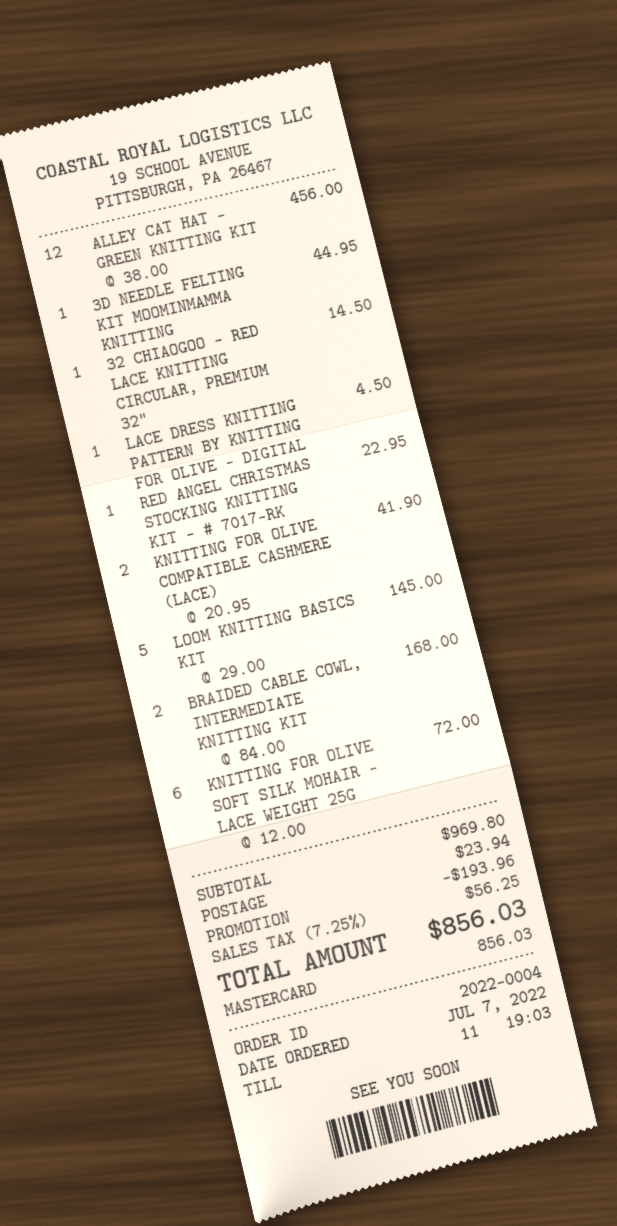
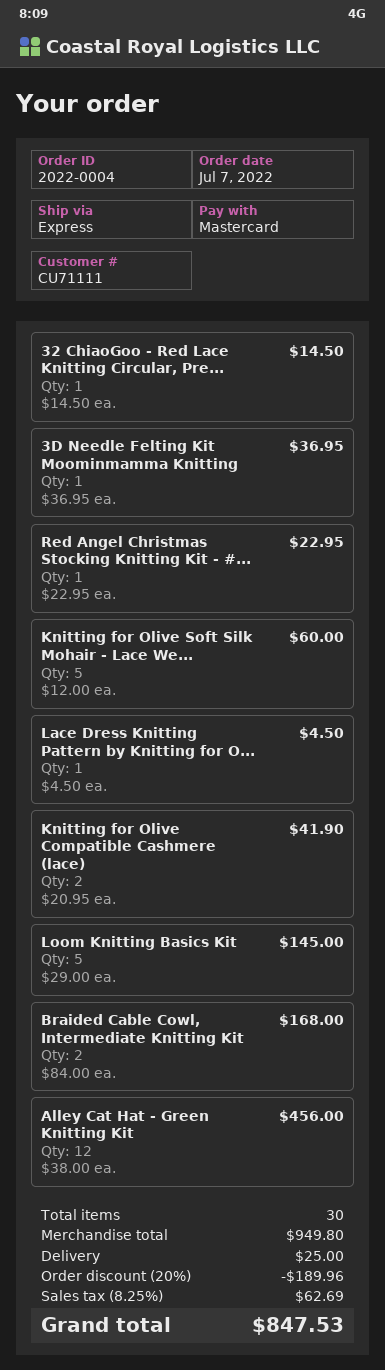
3D NEEDLE FELTING KIT MOOMINMAMMA KNITTING: 1 x 44.95 = 44.95 -> 1 x 36.95 = 36.95
KNITTING FOR OLIVE SOFT SILK MOHAIR - LACE WEIGHT 25G: 6 x 12.00 = 72.00 -> 5 x 12.00 = 60.00
subtotal: 969.80 -> 949.80
discount: 193.96 -> 189.96
shipping: 23.94 -> 25.00
tax: 7.25% = 56.25 -> 8.25% = 62.69
total: 856.03 -> 847.53

